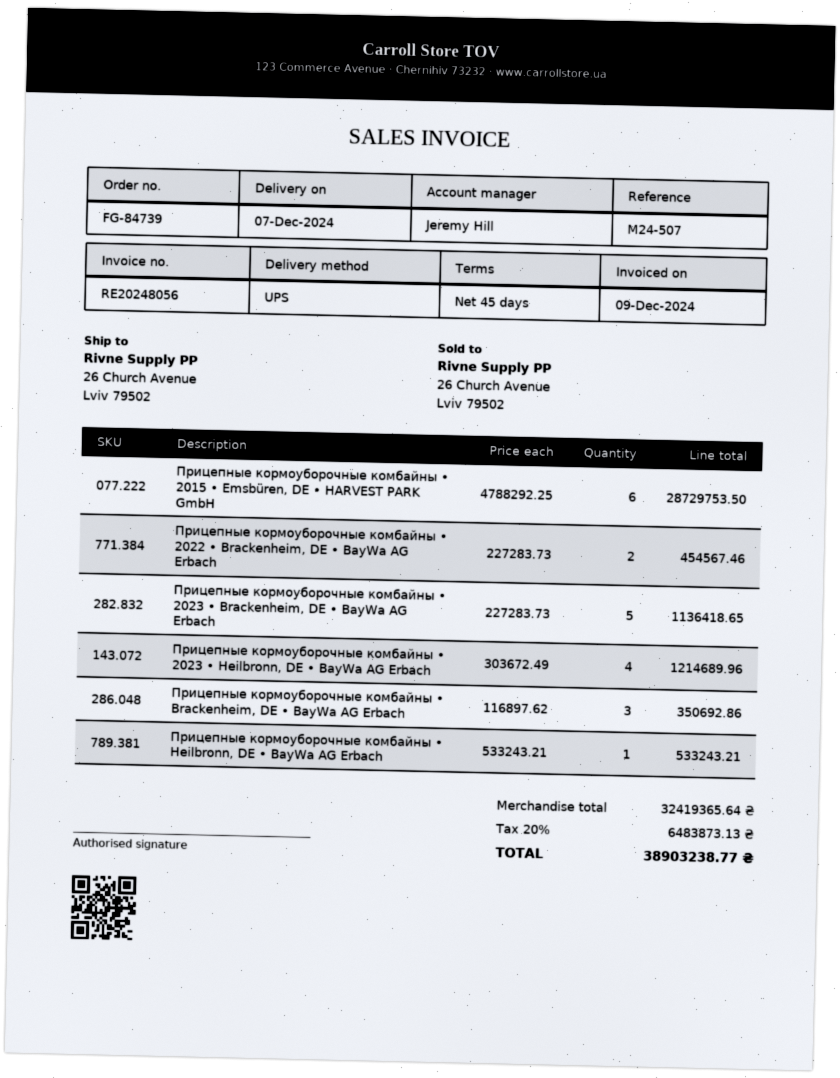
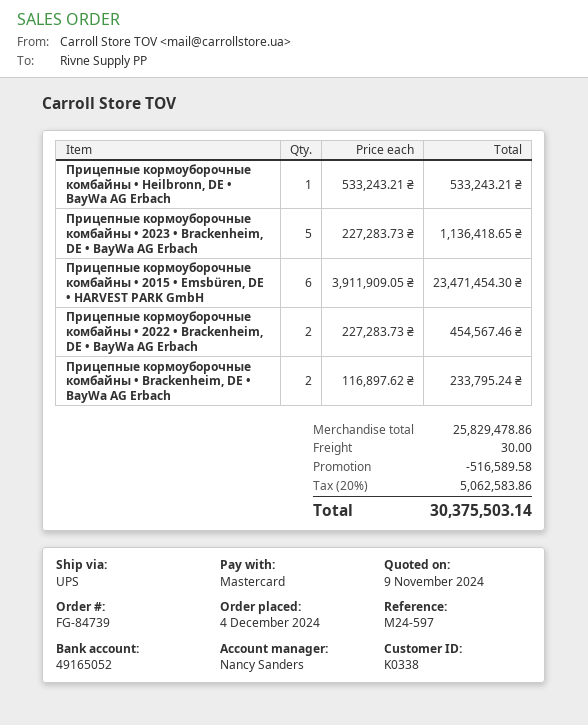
reference: M24-507 -> M24-597
sales rep: Jeremy Hill -> Nancy Sanders
Прицепные кормоуборочные комбайны • 2015 • Emsbüren, DE • HARVEST PARK GmbH: 6 x 4788292.25 = 28729753.50 -> 6 x 3911909.05 = 23471454.30
Прицепные кормоуборочные комбайны • 2023 • Heilbronn, DE • BayWa AG Erbach: 4 x 303672.49 = 1214689.96 -> none
Прицепные кормоуборочные комбайны • Brackenheim, DE • BayWa AG Erbach: 3 x 116897.62 = 350692.86 -> 2 x 116897.62 = 233795.24
subtotal: 32419365.64 -> 25829478.86
discount: none -> 516589.58
shipping: none -> 30.00
tax: 20% = 6483873.13 -> 20% = 5062583.86
total: 38903238.77 -> 30375503.14

